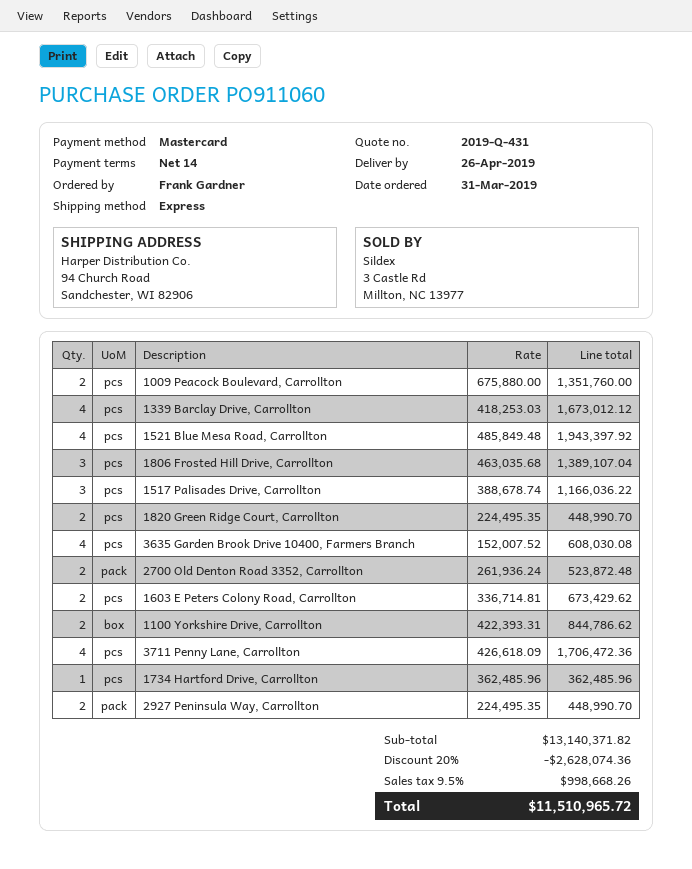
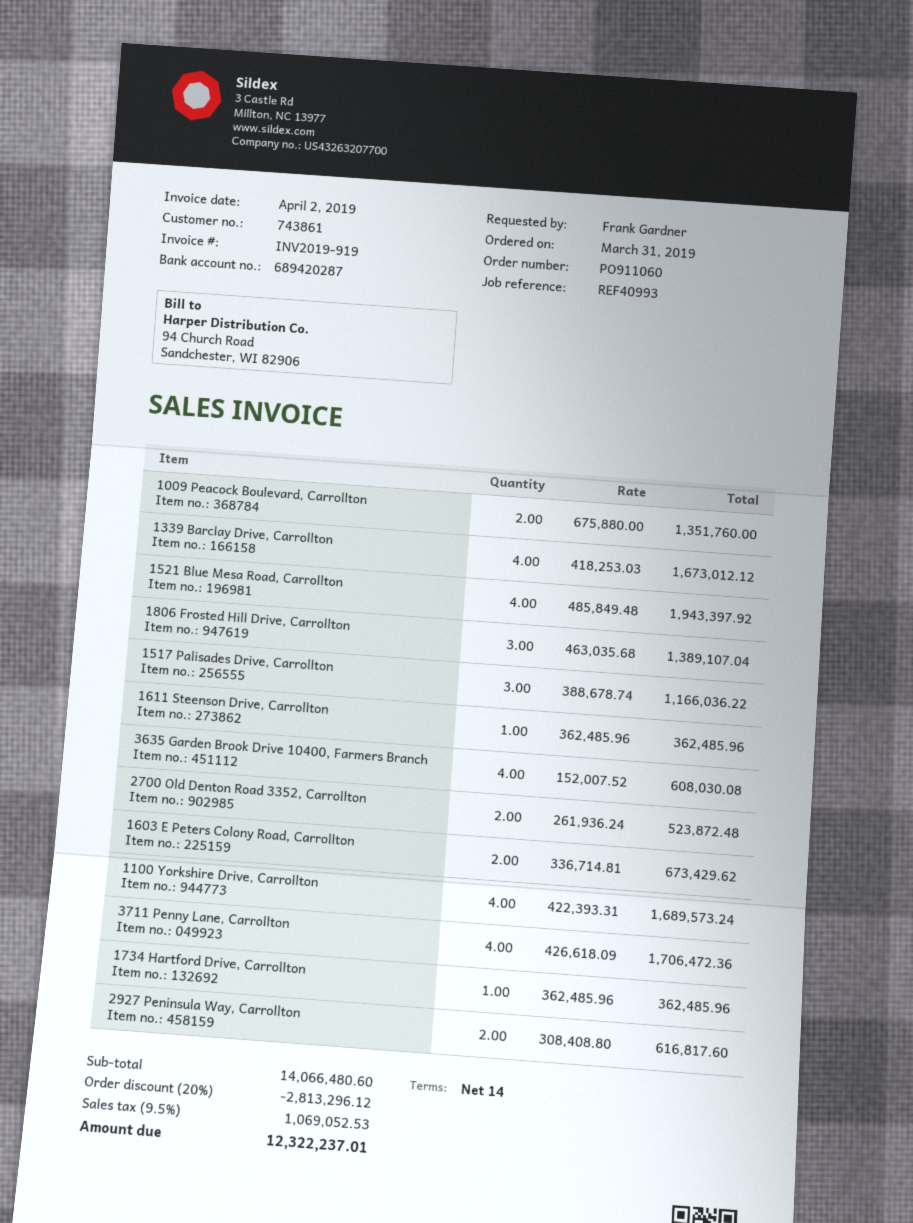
1820 Green Ridge Court, Carrollton: 2 x 224495.35 = 448990.70 -> none
1100 Yorkshire Drive, Carrollton: 2 x 422393.31 = 844786.62 -> 4 x 422393.31 = 1689573.24
2927 Peninsula Way, Carrollton: 2 x 224495.35 = 448990.70 -> 2 x 308408.80 = 616817.60
1611 Steenson Drive, Carrollton: none -> 1 x 362485.96 = 362485.96
subtotal: 13140371.82 -> 14066480.60
discount: 20% = 2628074.36 -> 20% = 2813296.12
tax: 9.5% = 998668.26 -> 9.5% = 1069052.53
total: 11510965.72 -> 12322237.01

